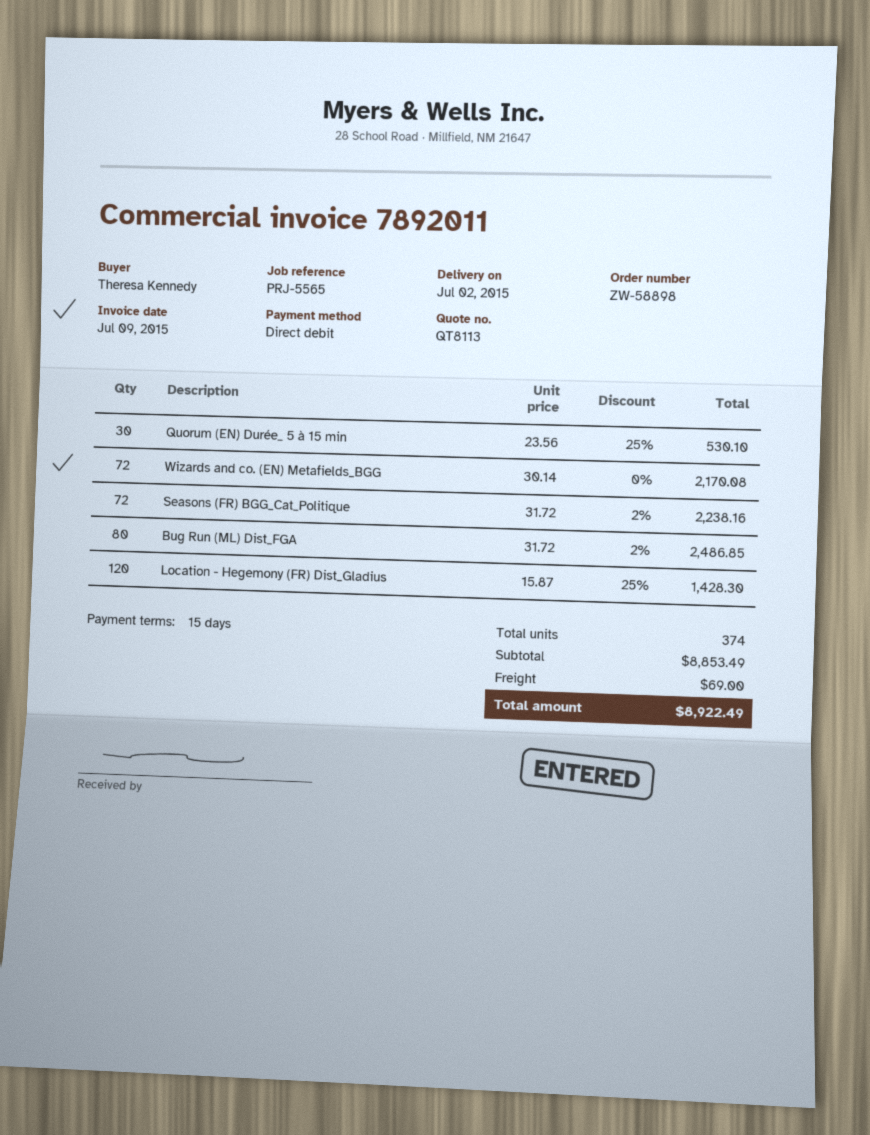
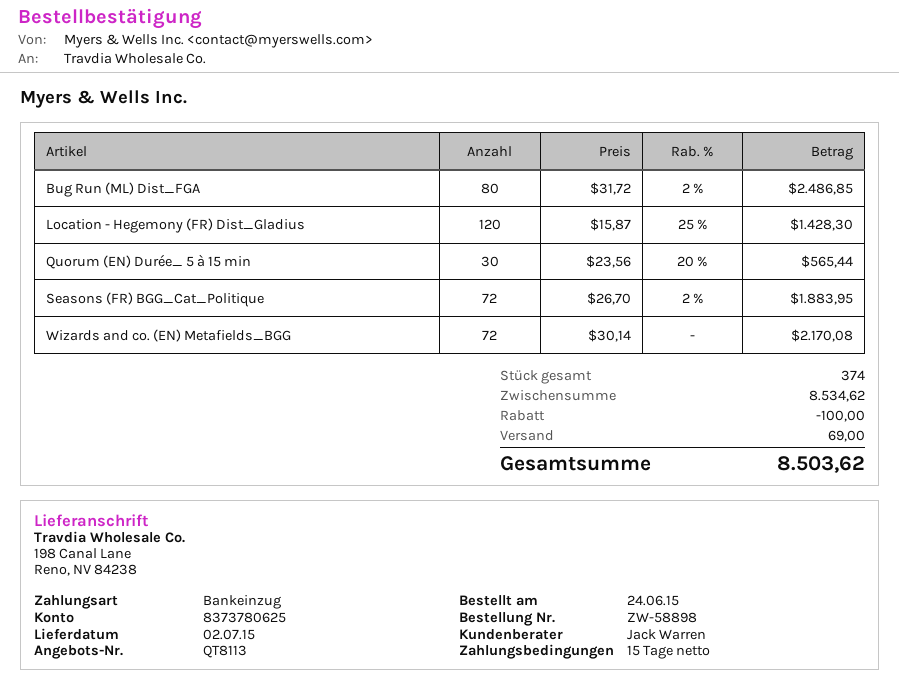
Quorum (EN) Durée_ 5 à 15 min: 30 x 23.56 - 25% = 530.10 -> 30 x 23.56 - 20% = 565.44
Seasons (FR) BGG_Cat_Politique: 72 x 31.72 - 2% = 2238.16 -> 72 x 26.70 - 2% = 1883.95
subtotal: 8853.49 -> 8534.62
discount: none -> 100.00
total: 8922.49 -> 8503.62

